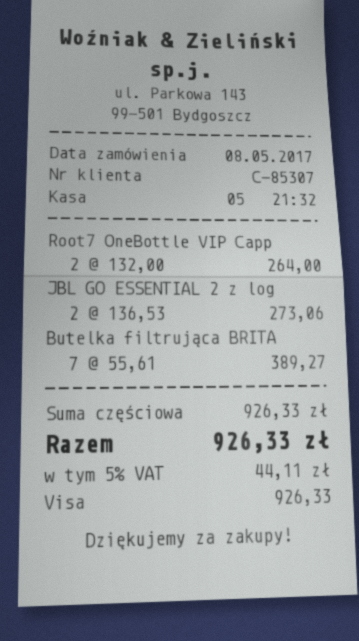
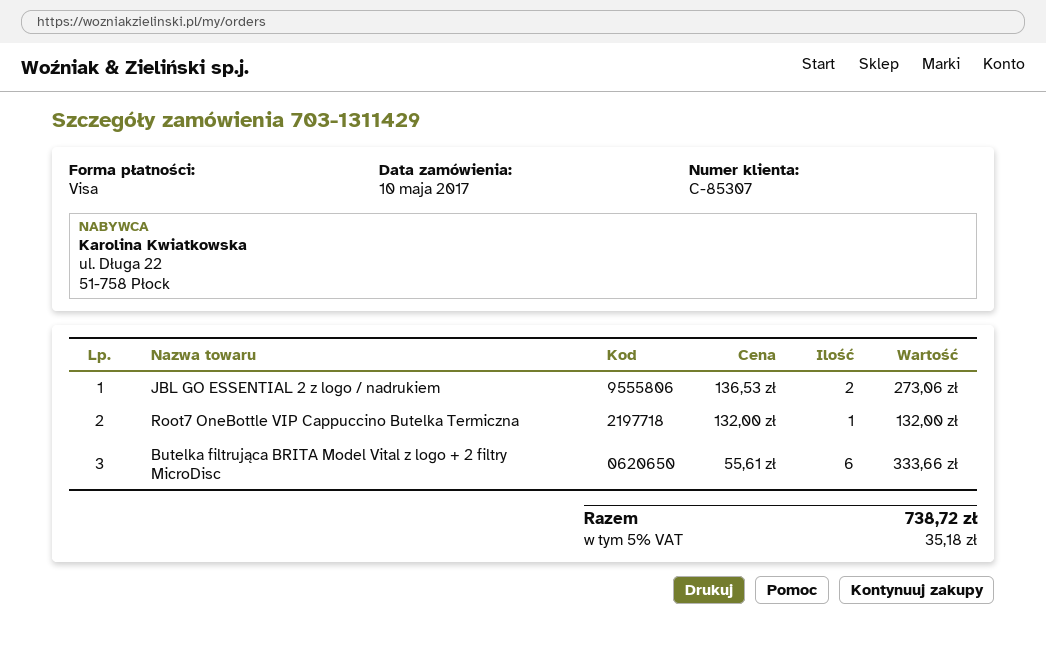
order date: 2017-05-08 -> 2017-05-10
Root7 OneBottle VIP Capp: 2 x 132.00 = 264.00 -> 1 x 132.00 = 132.00
Butelka filtrująca BRITA: 7 x 55.61 = 389.27 -> 6 x 55.61 = 333.66
tax: 5% = 44.11 -> 5% = 35.18
total: 926.33 -> 738.72

